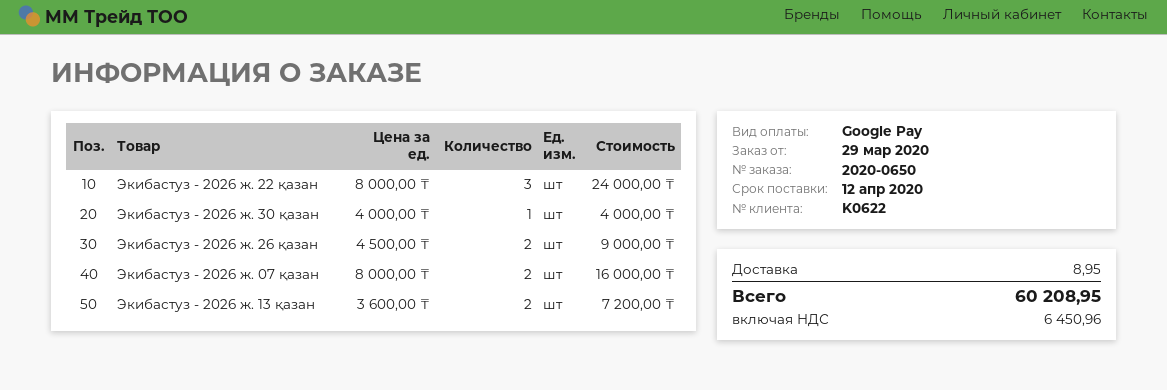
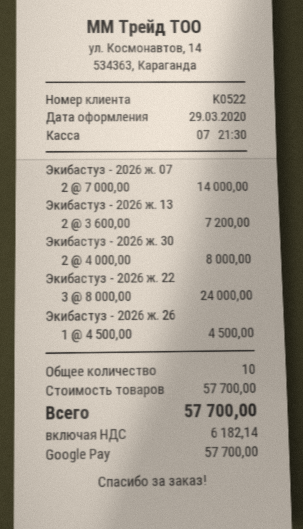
customer number: K0622 -> K0522
Экибастуз - 2026 ж. 30 қазан: 1 x 4000.00 = 4000.00 -> 2 x 4000.00 = 8000.00
Экибастуз - 2026 ж. 26 қазан: 2 x 4500.00 = 9000.00 -> 1 x 4500.00 = 4500.00
Экибастуз - 2026 ж. 07 қазан: 2 x 8000.00 = 16000.00 -> 2 x 7000.00 = 14000.00
shipping: 8.95 -> none
tax: 6450.96 -> 6182.14
total: 60208.95 -> 57700.00

